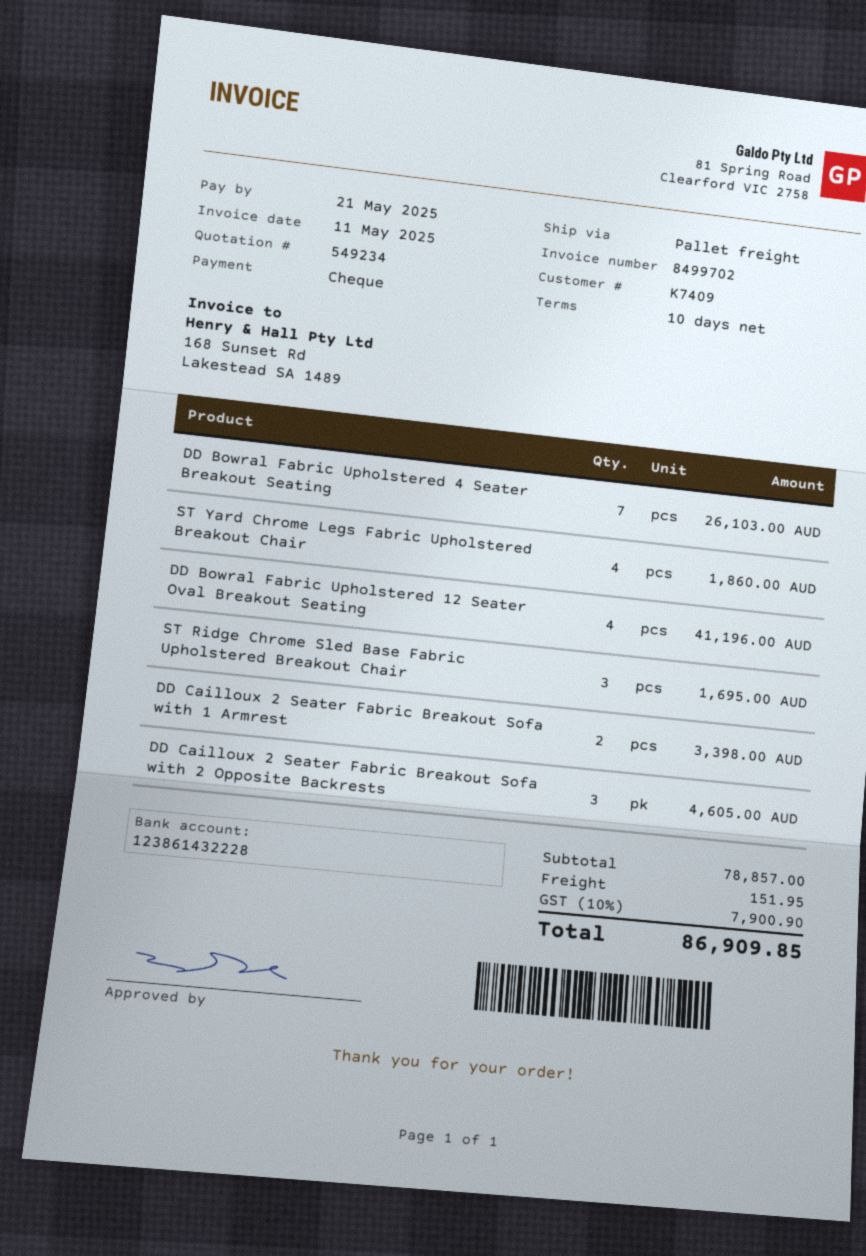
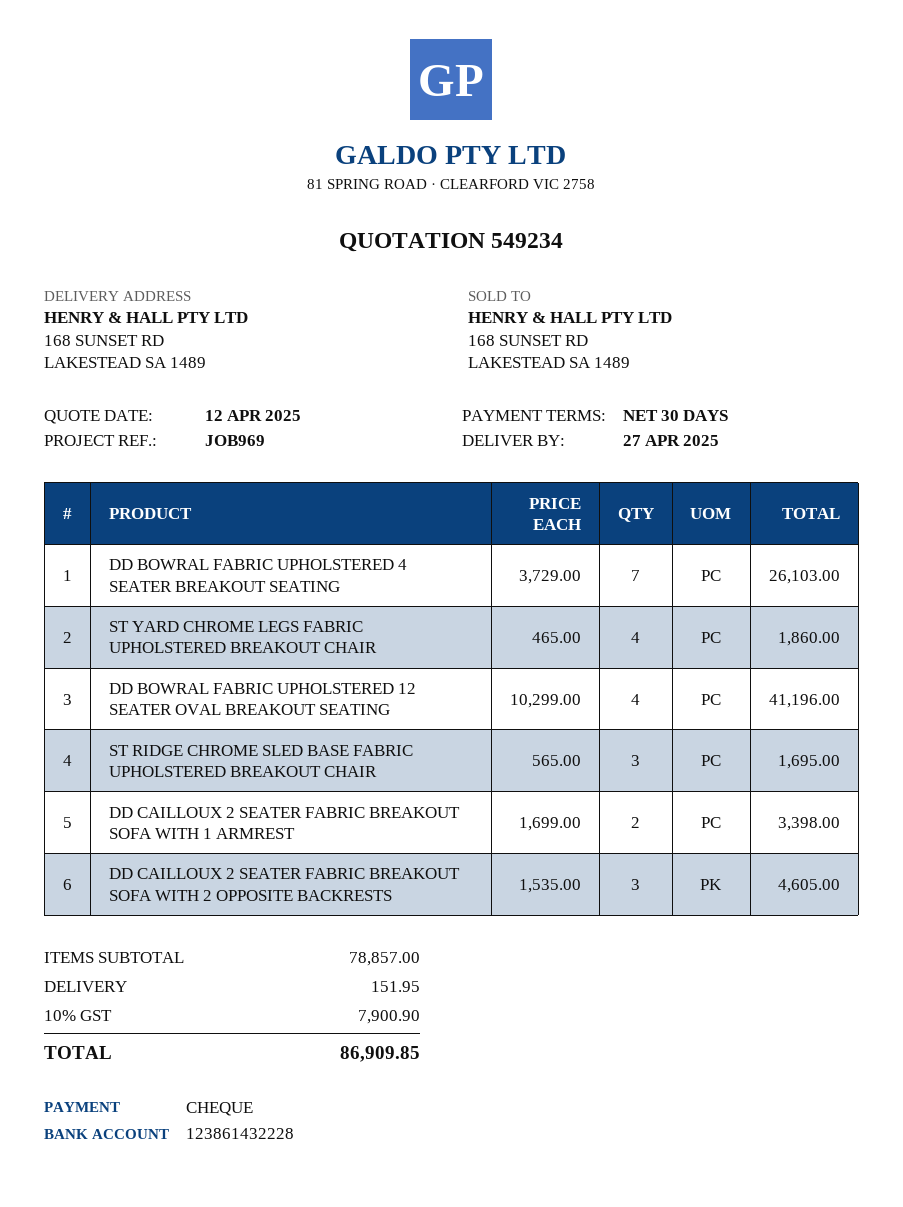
payment terms: 10 days -> 30 days

